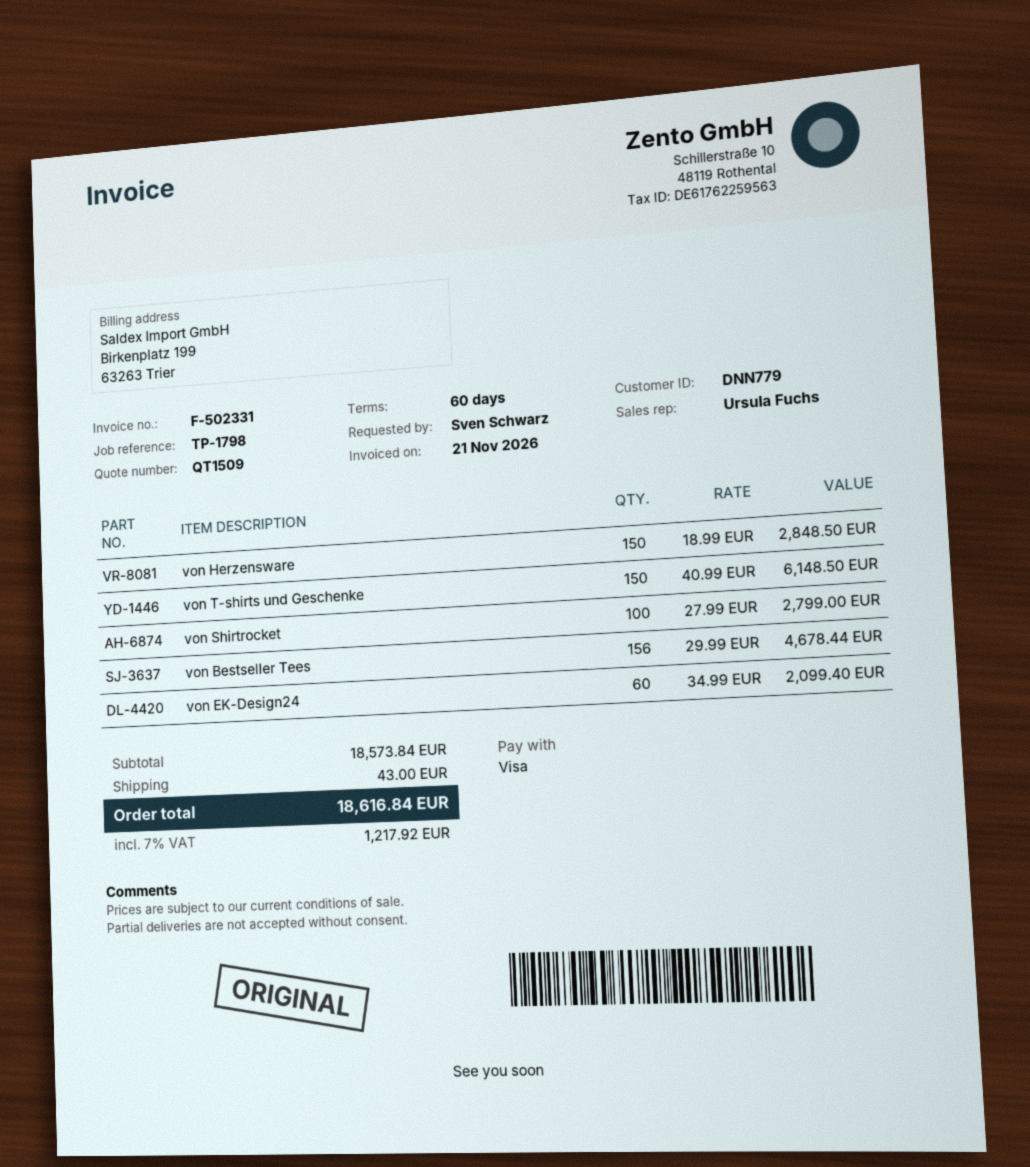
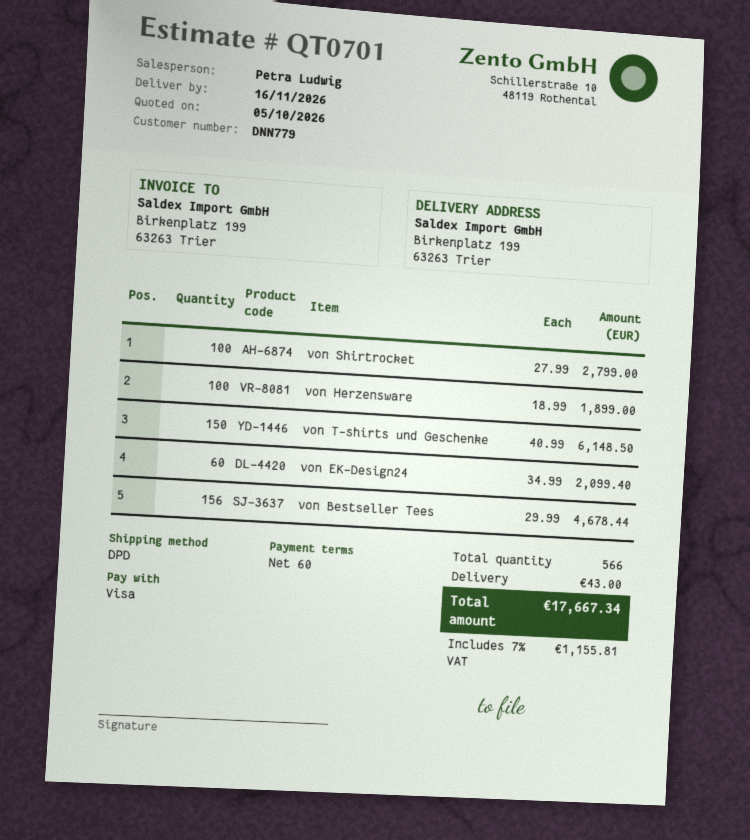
quote number: QT1509 -> QT0701
sales rep: Ursula Fuchs -> Petra Ludwig
von Herzensware: 150 x 18.99 = 2848.50 -> 100 x 18.99 = 1899.00
tax: 7% = 1217.92 -> 7% = 1155.81
total: 18616.84 -> 17667.34

